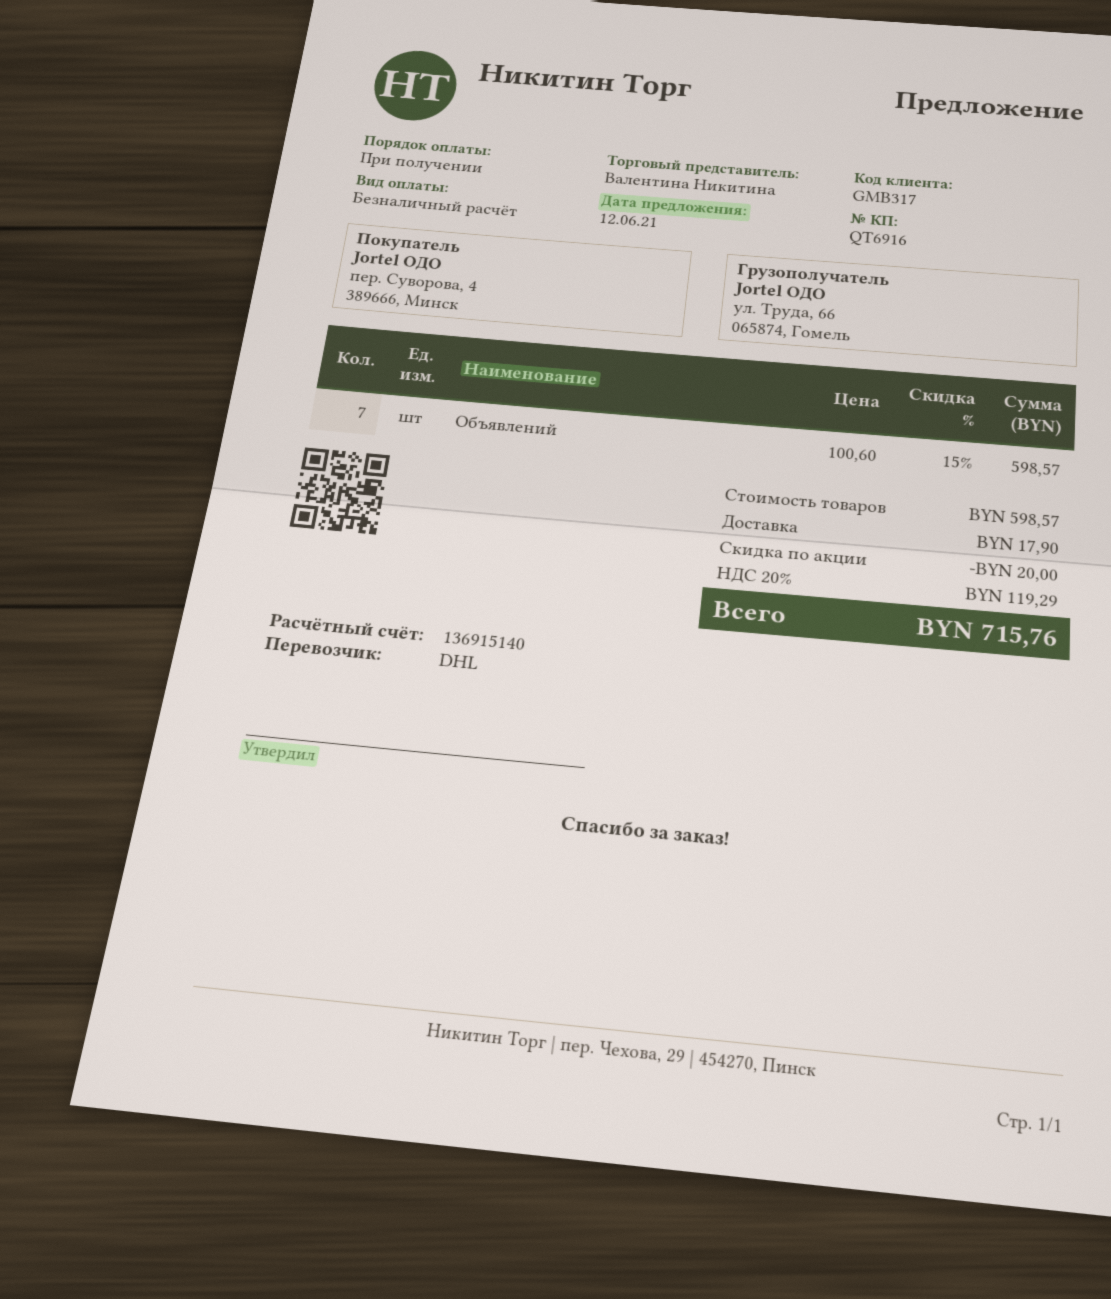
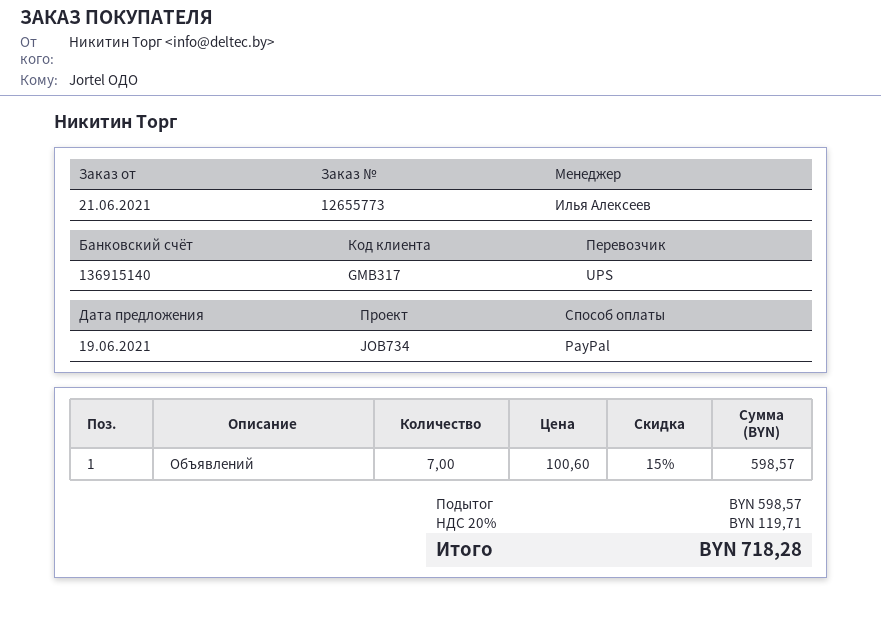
quote date: 2021-06-12 -> 2021-06-19
sales rep: Валентина Никитина -> Илья Алексеев
payment method: bank transfer -> PayPal
shipping method: DHL -> UPS
discount: 20.00 -> none
shipping: 17.90 -> none
tax: 20% = 119.29 -> 20% = 119.71
total: 715.76 -> 718.28

